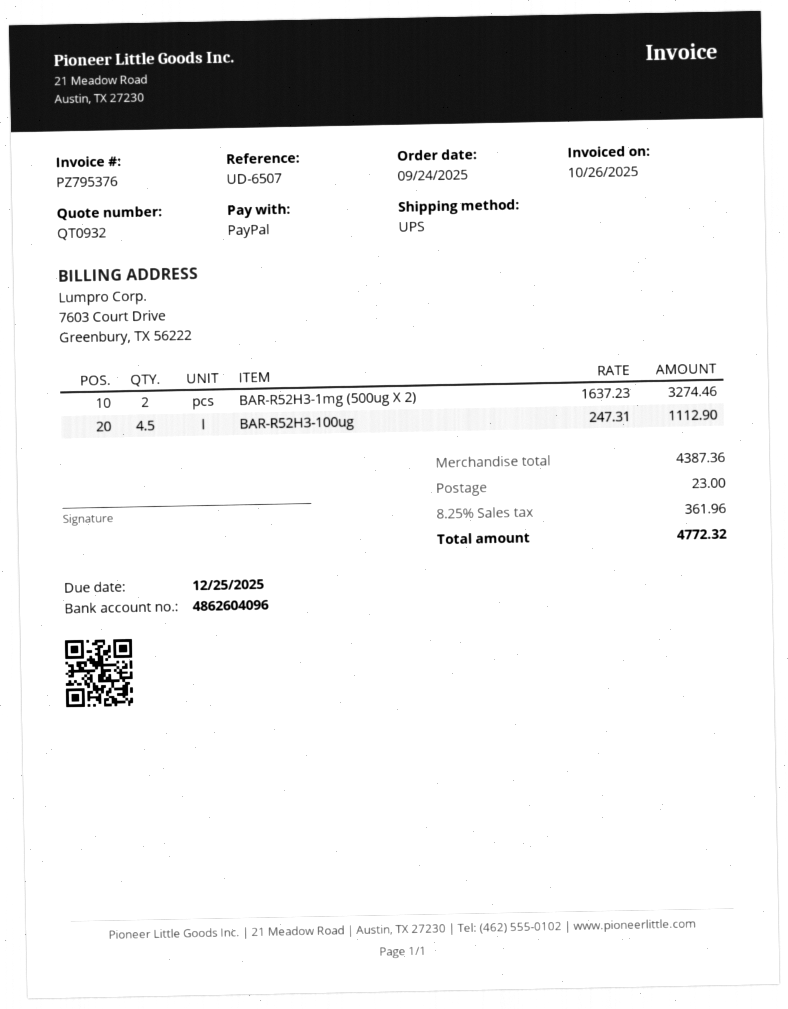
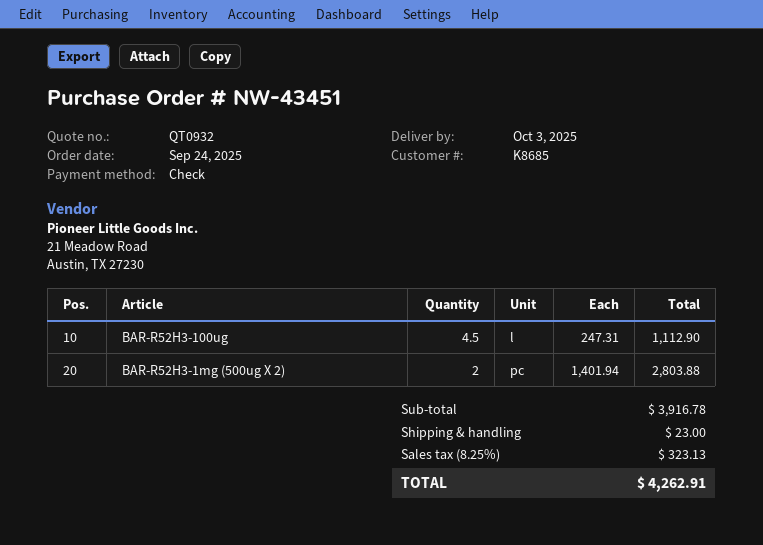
payment method: PayPal -> cheque
BAR-R52H3-1mg (500ug X 2): 2 x 1637.23 = 3274.46 -> 2 x 1401.94 = 2803.88
subtotal: 4387.36 -> 3916.78
tax: 8.25% = 361.96 -> 8.25% = 323.13
total: 4772.32 -> 4262.91

